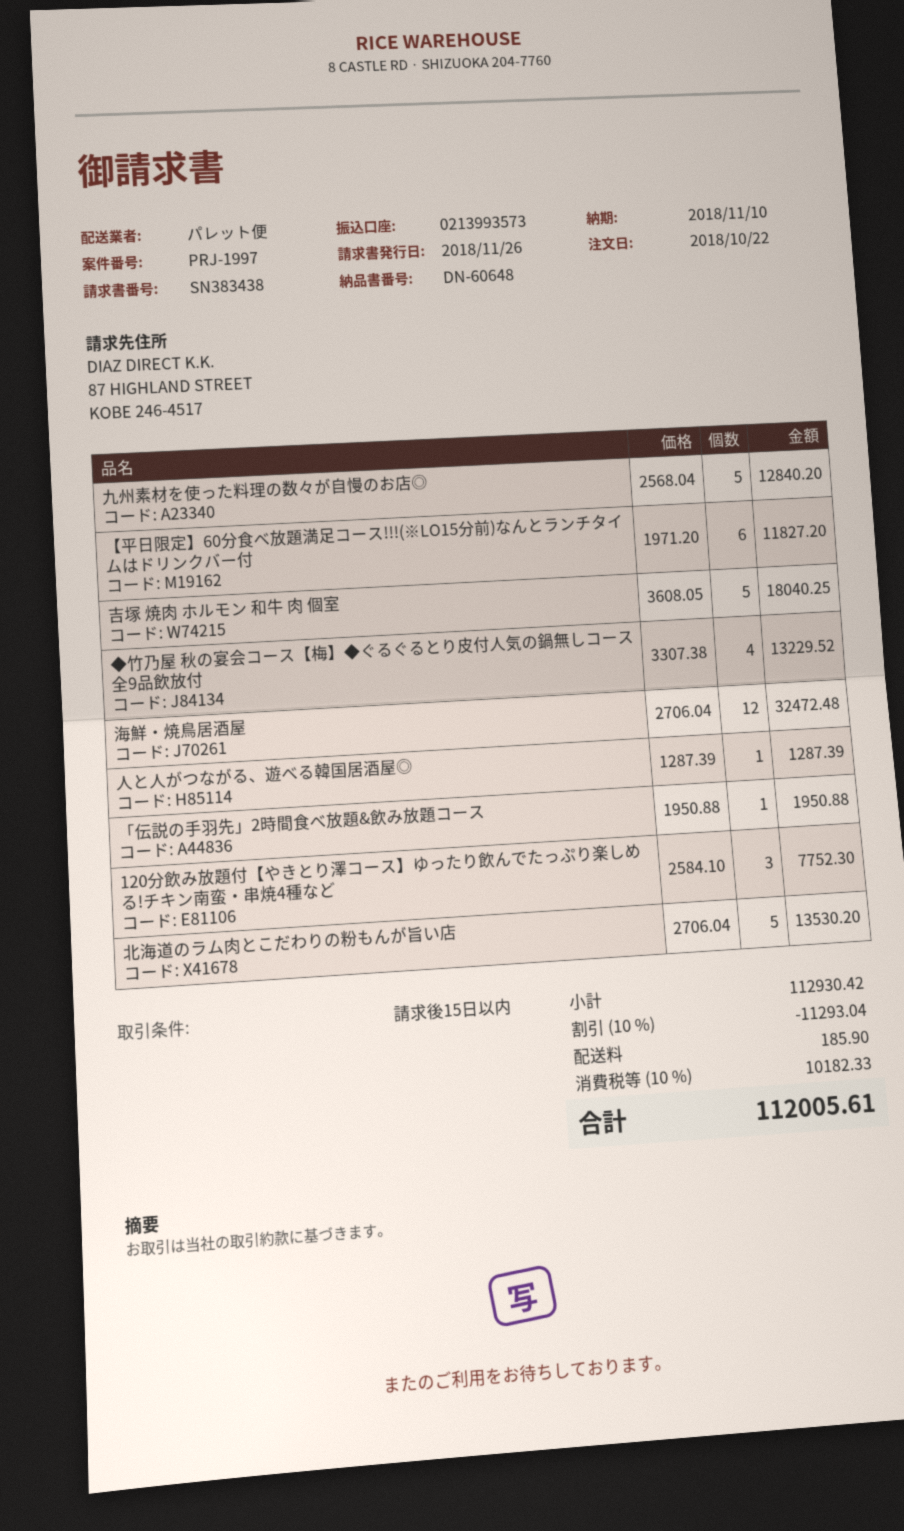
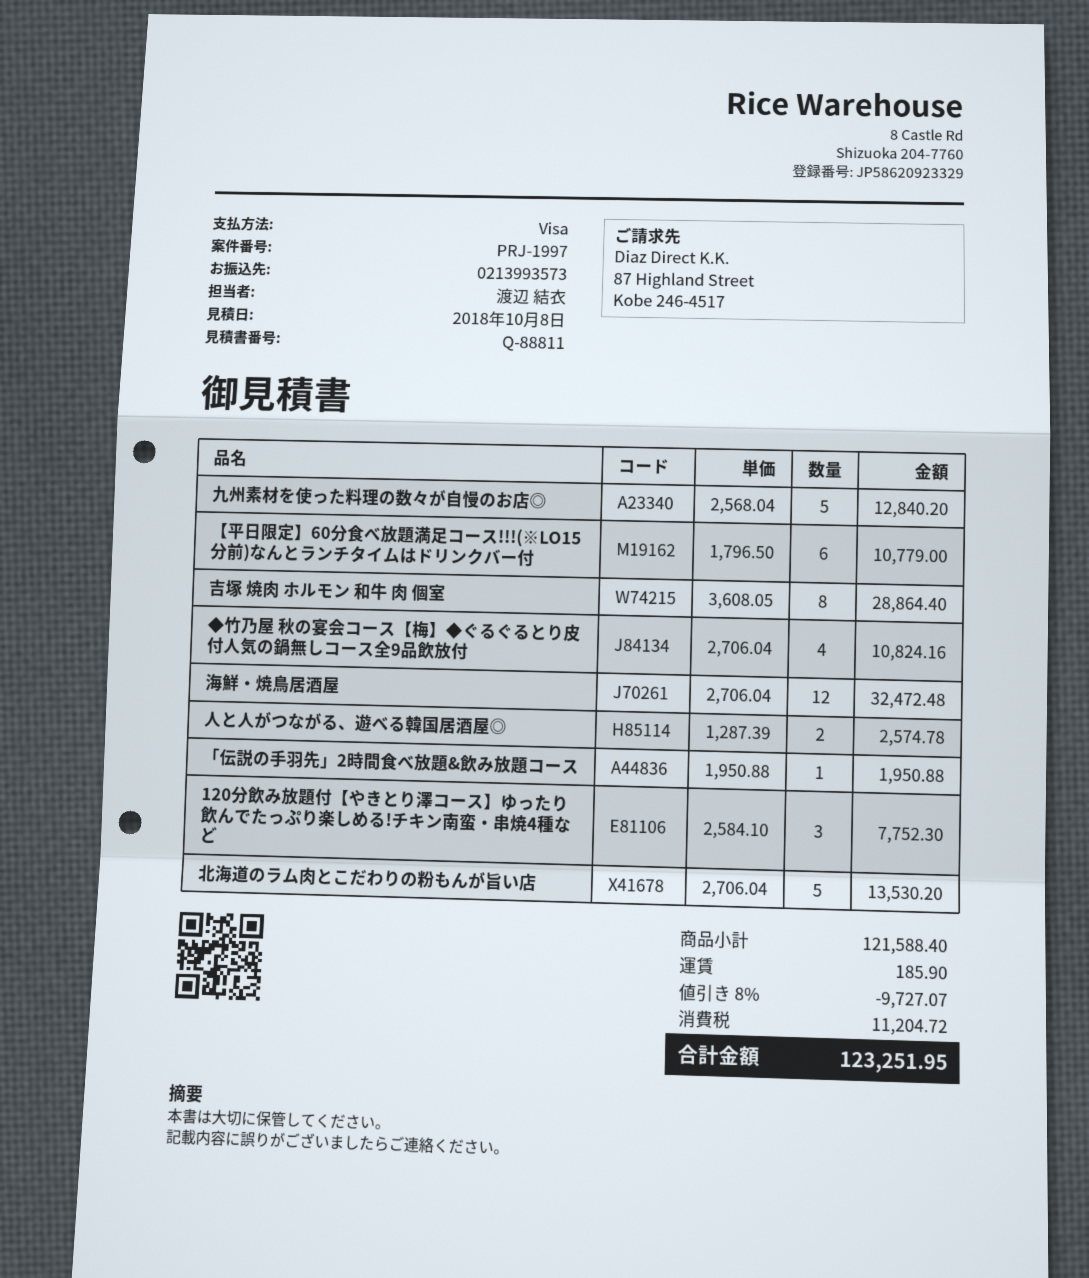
【平日限定】60分食べ放題満足コース!!!(※LO15分前)なんとランチタイムはドリンクバー付: 6 x 1971.20 = 11827.20 -> 6 x 1796.50 = 10779.00
吉塚 焼肉 ホルモン 和牛 肉 個室: 5 x 3608.05 = 18040.25 -> 8 x 3608.05 = 28864.40
◆竹乃屋 秋の宴会コース【梅】◆ぐるぐるとり皮付人気の鍋無しコース全9品飲放付: 4 x 3307.38 = 13229.52 -> 4 x 2706.04 = 10824.16
人と人がつながる、遊べる韓国居酒屋◎: 1 x 1287.39 = 1287.39 -> 2 x 1287.39 = 2574.78
subtotal: 112930.42 -> 121588.40
discount: 10% = 11293.04 -> 8% = 9727.07
tax: 10182.33 -> 11204.72
total: 112005.61 -> 123251.95

